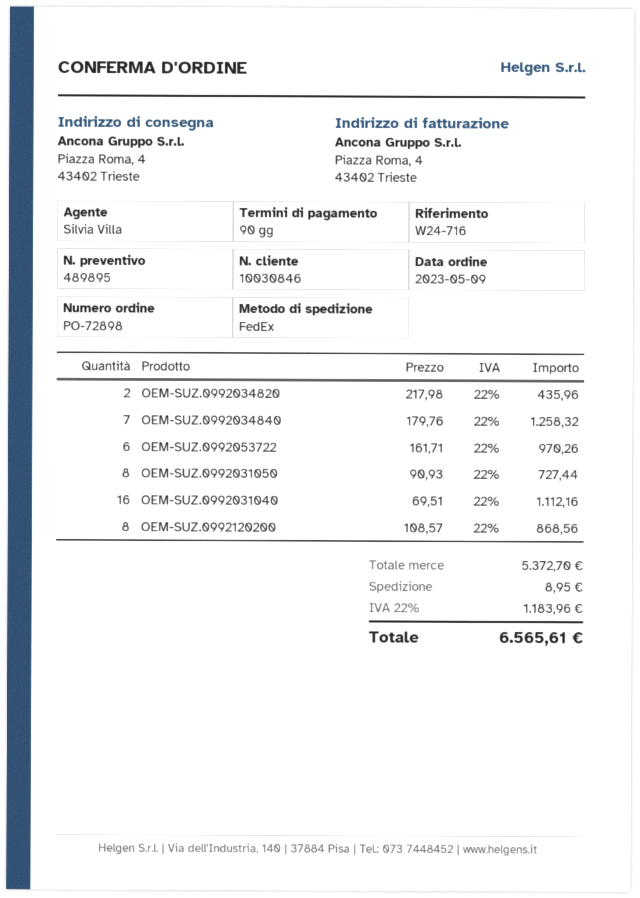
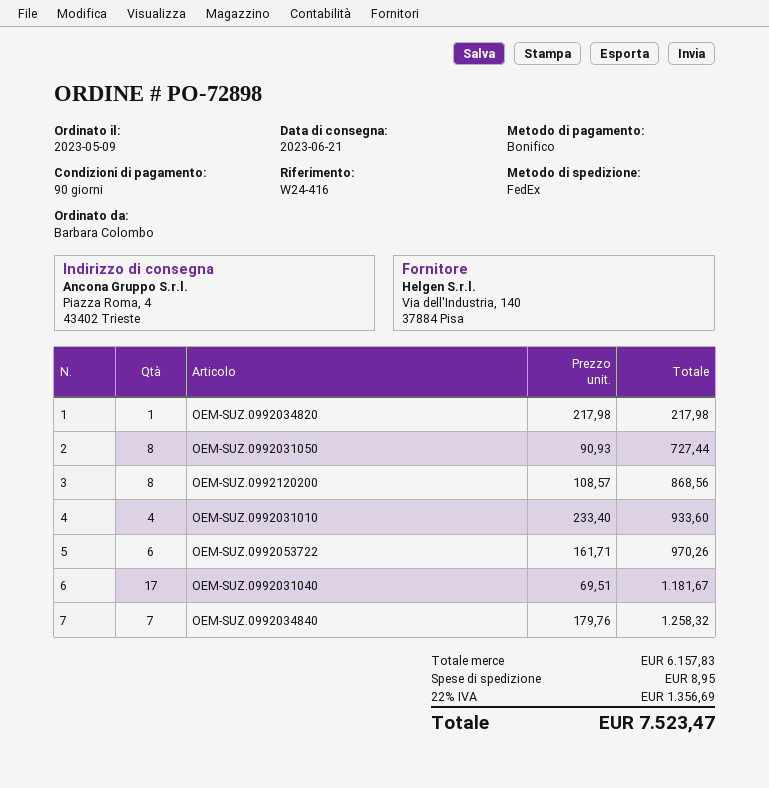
reference: W24-716 -> W24-416
OEM-SUZ.0992034820: 2 x 217.98 = 435.96 -> 1 x 217.98 = 217.98
OEM-SUZ.0992031040: 16 x 69.51 = 1112.16 -> 17 x 69.51 = 1181.67
OEM-SUZ.0992031010: none -> 4 x 233.40 = 933.60
subtotal: 5372.70 -> 6157.83
tax: 22% = 1183.96 -> 22% = 1356.69
total: 6565.61 -> 7523.47

